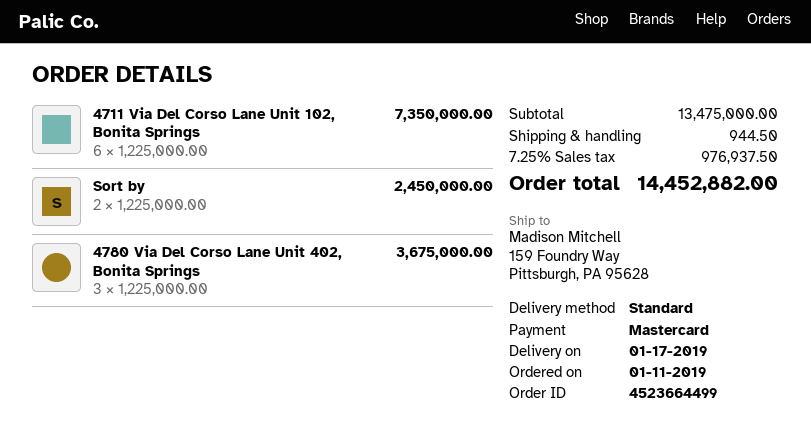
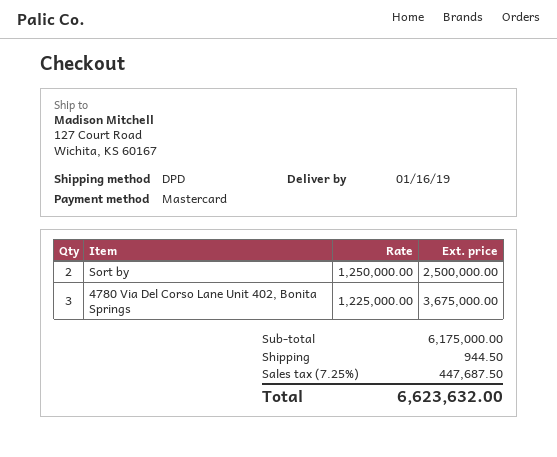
delivery date: 2019-01-17 -> 2019-01-16
shipping method: standard -> DPD
ship to: 159 Foundry Way, Pittsburgh, PA 95628 -> 127 Court Road, Wichita, KS 60167
4711 Via Del Corso Lane Unit 102, Bonita Springs: 6 x 1225000.00 = 7350000.00 -> none
Sort by: 2 x 1225000.00 = 2450000.00 -> 2 x 1250000.00 = 2500000.00
subtotal: 13475000.00 -> 6175000.00
tax: 7.25% = 976937.50 -> 7.25% = 447687.50
total: 14452882.00 -> 6623632.00

